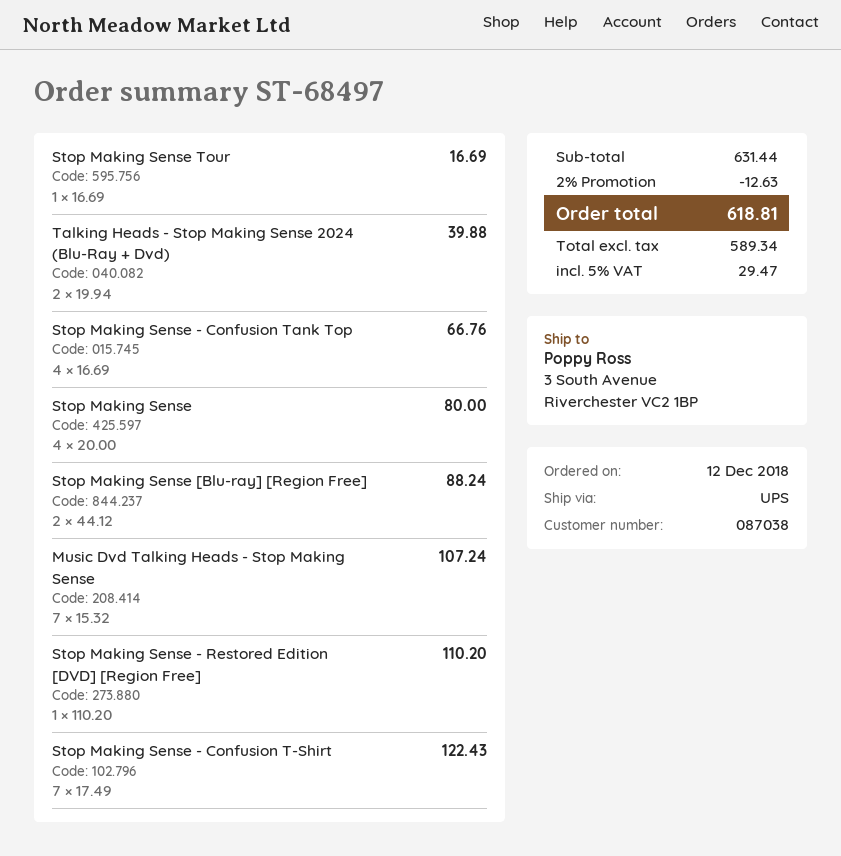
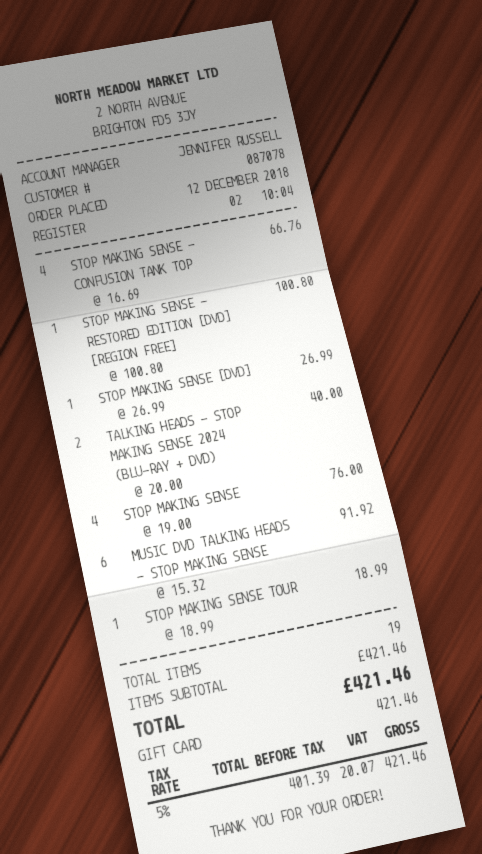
customer number: 087038 -> 087078
Stop Making Sense Tour: 1 x 16.69 = 16.69 -> 1 x 18.99 = 18.99
Talking Heads - Stop Making Sense 2024 (Blu-Ray + Dvd): 2 x 19.94 = 39.88 -> 2 x 20.00 = 40.00
Stop Making Sense: 4 x 20.00 = 80.00 -> 4 x 19.00 = 76.00
Stop Making Sense [Blu-ray] [Region Free]: 2 x 44.12 = 88.24 -> none
Music Dvd Talking Heads - Stop Making Sense: 7 x 15.32 = 107.24 -> 6 x 15.32 = 91.92
Stop Making Sense - Restored Edition [DVD] [Region Free]: 1 x 110.20 = 110.20 -> 1 x 100.80 = 100.80
Stop Making Sense - Confusion T-Shirt: 7 x 17.49 = 122.43 -> none
STOP MAKING SENSE [DVD]: none -> 1 x 26.99 = 26.99
subtotal: 631.44 -> 421.46
discount: 2% = 12.63 -> none
net: 589.34 -> 401.39
tax: 5% = 29.47 -> 5% = 20.07
total: 618.81 -> 421.46

